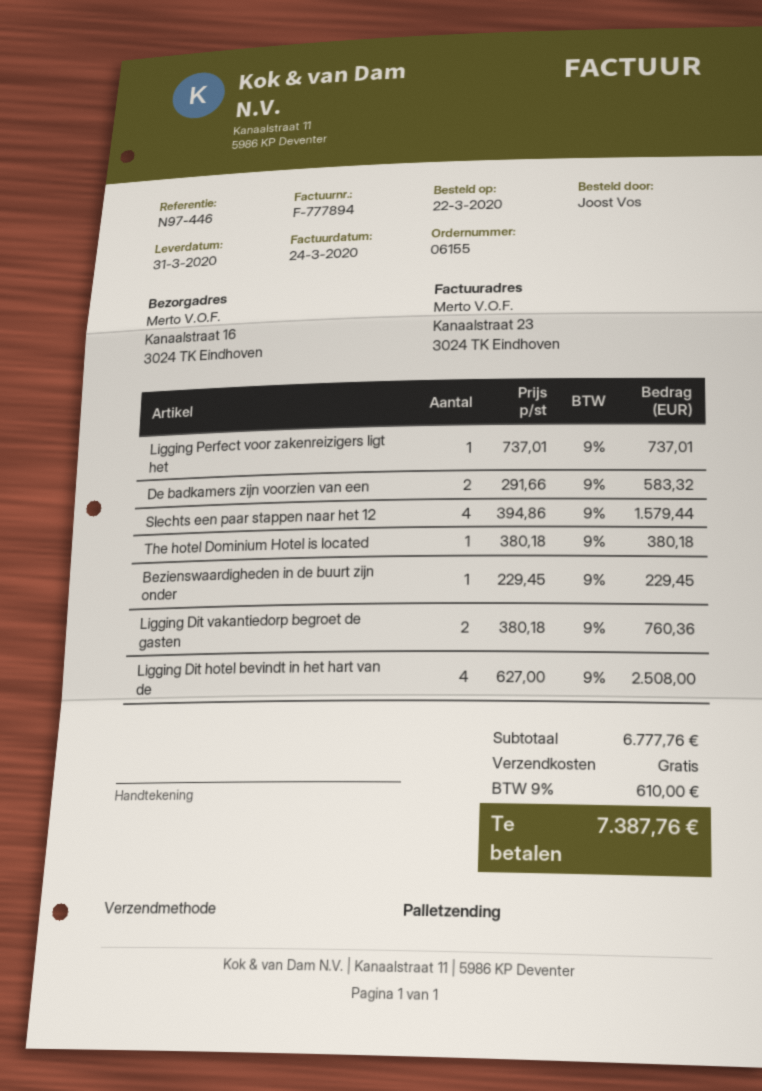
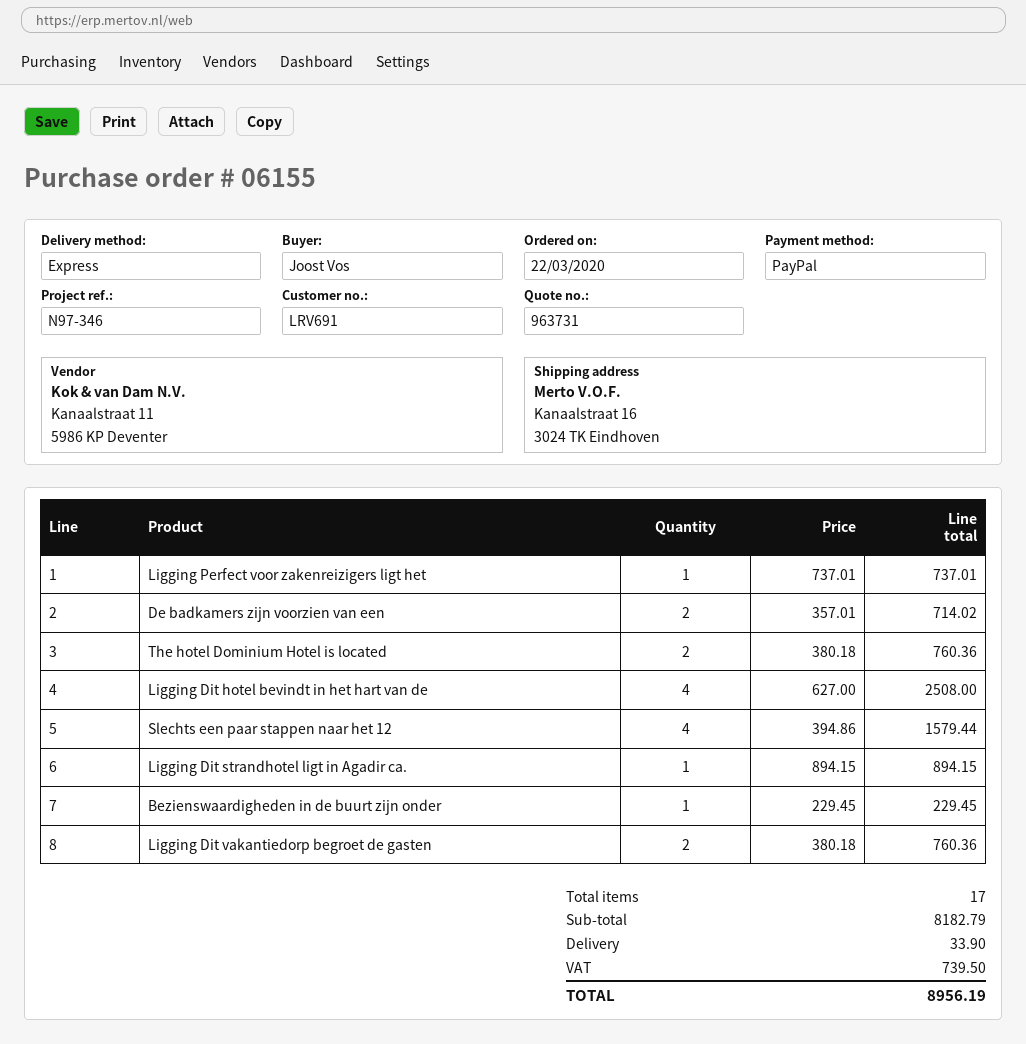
reference: N97-446 -> N97-346
shipping method: pallet freight -> express
De badkamers zijn voorzien van een: 2 x 291.66 = 583.32 -> 2 x 357.01 = 714.02
The hotel Dominium Hotel is located: 1 x 380.18 = 380.18 -> 2 x 380.18 = 760.36
Ligging Dit strandhotel ligt in Agadir ca.: none -> 1 x 894.15 = 894.15
subtotal: 6777.76 -> 8182.79
shipping: 0.00 -> 33.90
tax: 610.00 -> 739.50
total: 7387.76 -> 8956.19

